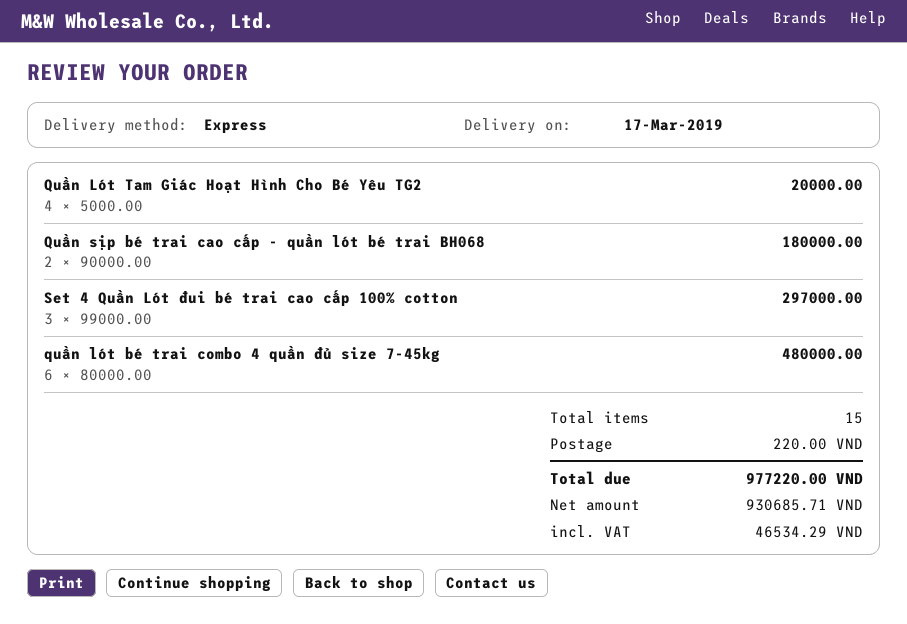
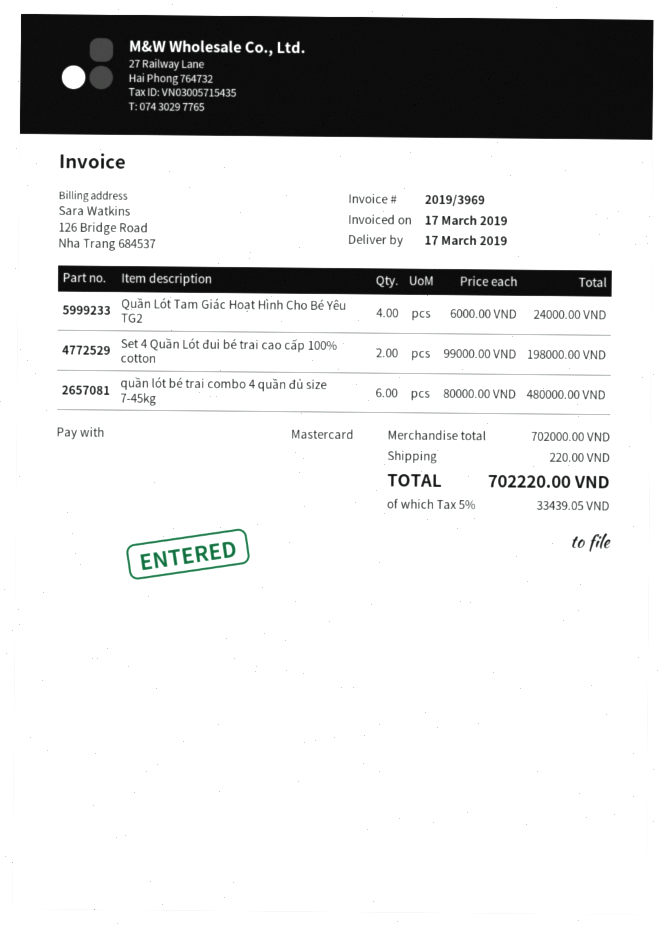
Quần Lót Tam Giác Hoạt Hình Cho Bé Yêu TG2: 4 x 5000.00 = 20000.00 -> 4 x 6000.00 = 24000.00
Quần sịp bé trai cao cấp - quần lót bé trai BH068: 2 x 90000.00 = 180000.00 -> none
Set 4 Quần Lót đui bé trai cao cấp 100% cotton: 3 x 99000.00 = 297000.00 -> 2 x 99000.00 = 198000.00
tax: 46534.29 -> 33439.05
total: 977220.00 -> 702220.00

